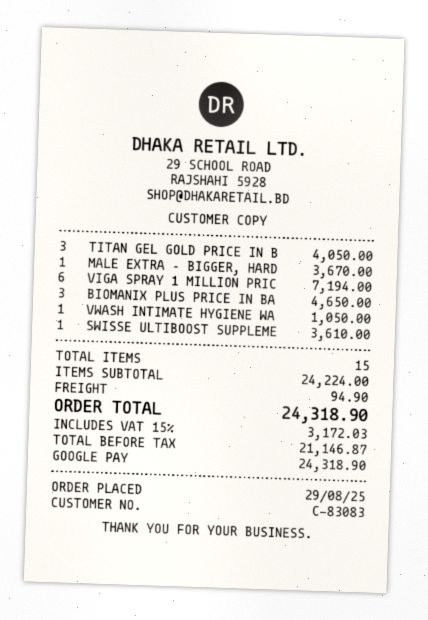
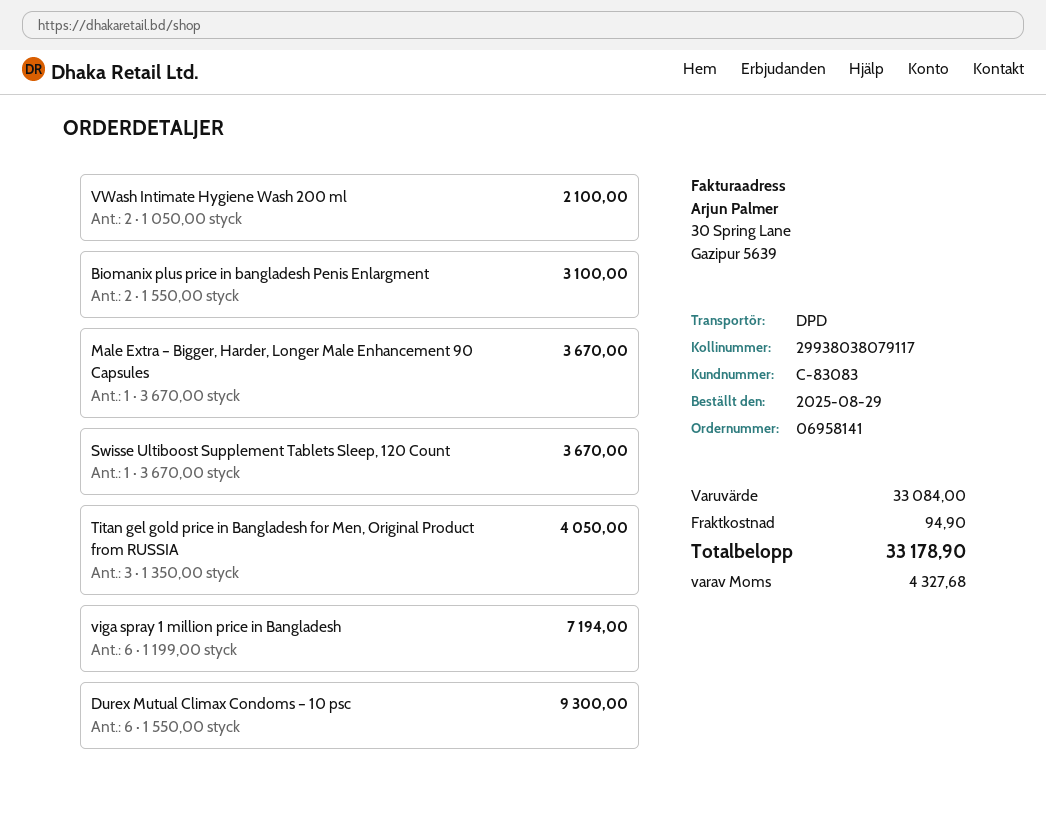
BIOMANIX PLUS PRICE IN BA: 3 for 4650.00 -> 2 for 3100.00
VWASH INTIMATE HYGIENE WA: 1 for 1050.00 -> 2 for 2100.00
SWISSE ULTIBOOST SUPPLEME: 1 for 3610.00 -> 1 for 3670.00
Durex Mutual Climax Condoms – 10 psc: none -> 6 for 9300.00
subtotal: 24224.00 -> 33084.00
tax: 3172.03 -> 4327.68
total: 24318.90 -> 33178.90

